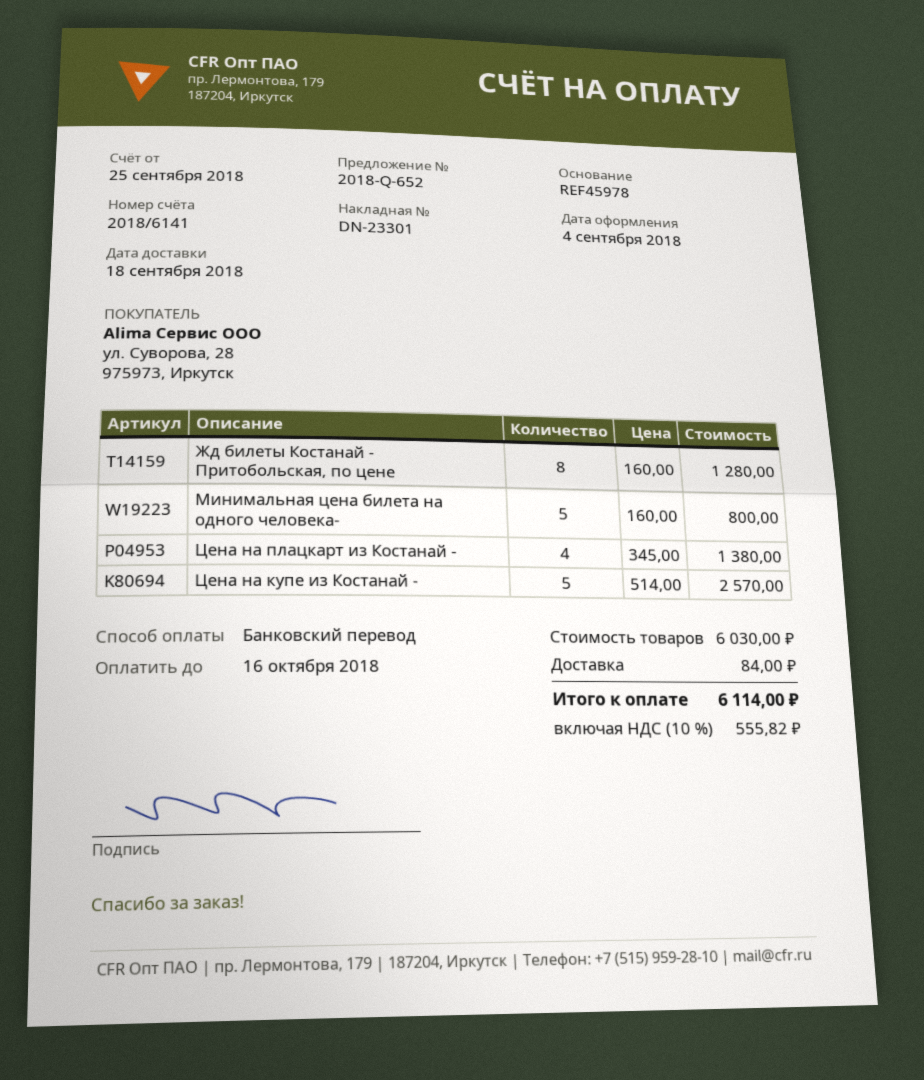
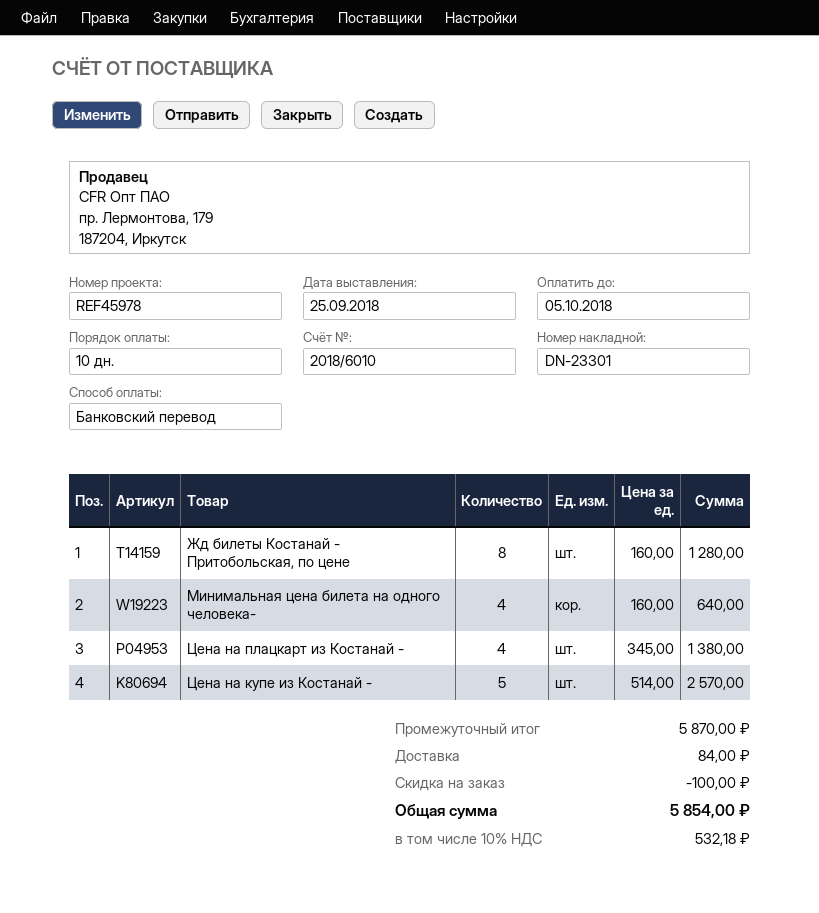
invoice number: 2018/6141 -> 2018/6010
due date: 2018-10-16 -> 2018-10-05
Минимальная цена билета на одного человека-: 5 x 160.00 = 800.00 -> 4 x 160.00 = 640.00
subtotal: 6030.00 -> 5870.00
discount: none -> 100.00
tax: 10% = 555.82 -> 10% = 532.18
total: 6114.00 -> 5854.00

